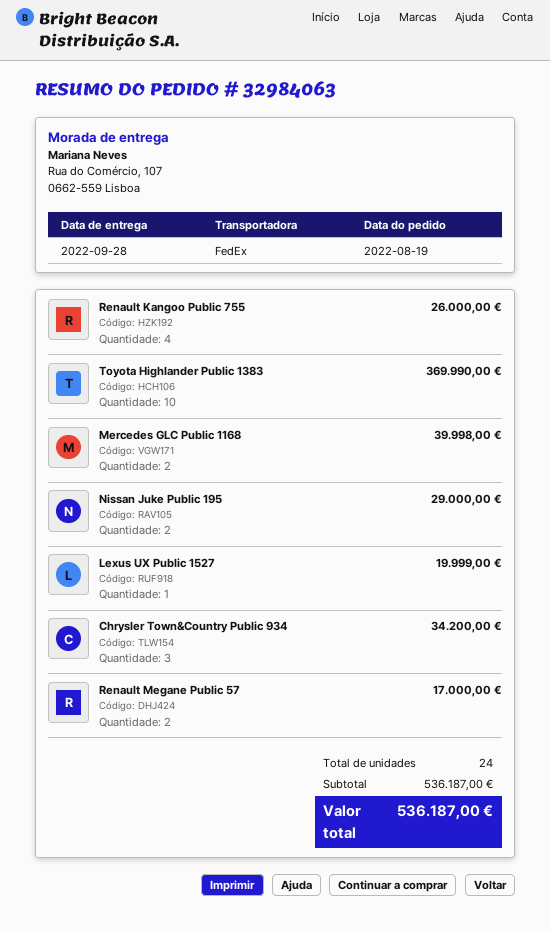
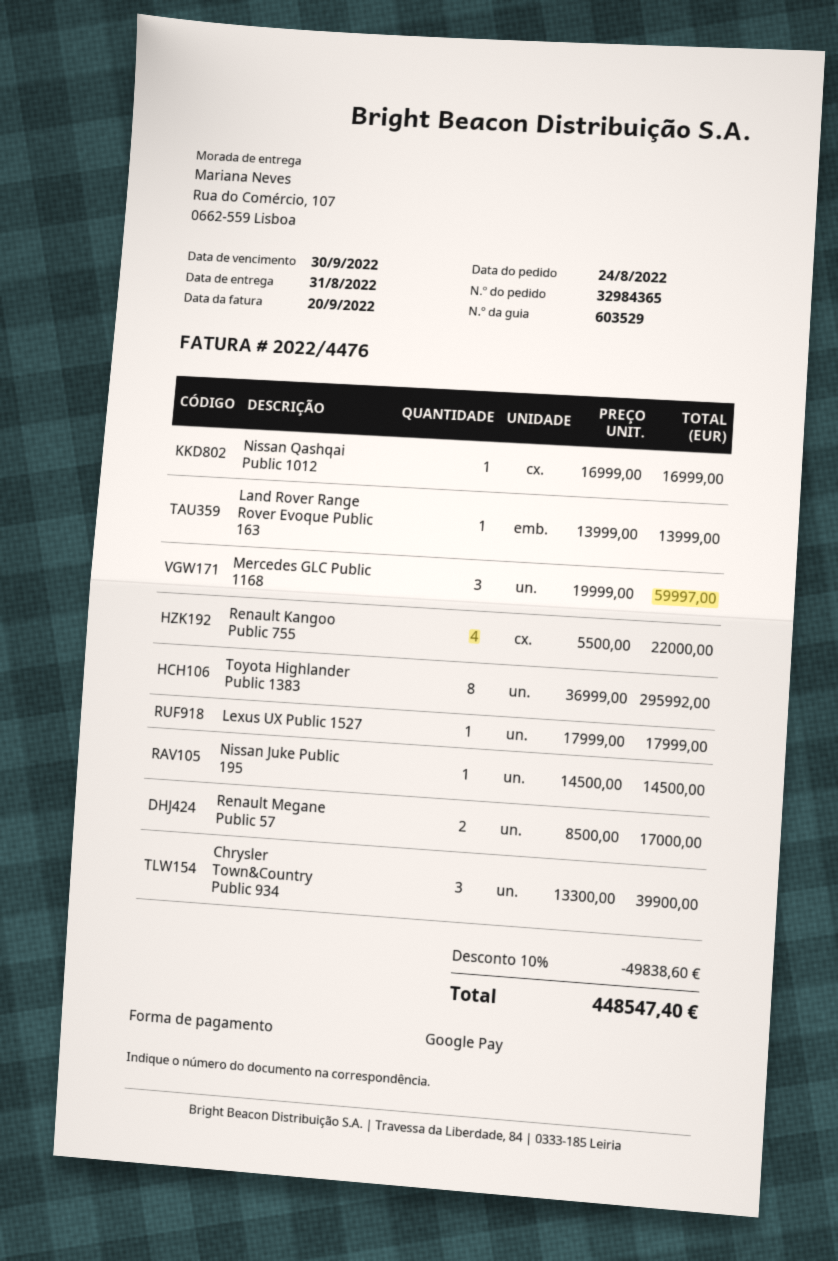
order number: 32984063 -> 32984365
order date: 2022-08-19 -> 2022-08-24
delivery date: 2022-09-28 -> 2022-08-31
Renault Kangoo Public 755: 4 for 26000.00 -> 4 for 22000.00
Toyota Highlander Public 1383: 10 for 369990.00 -> 8 for 295992.00
Mercedes GLC Public 1168: 2 for 39998.00 -> 3 for 59997.00
Nissan Juke Public 195: 2 for 29000.00 -> 1 for 14500.00
Lexus UX Public 1527: 1 for 19999.00 -> 1 for 17999.00
Chrysler Town&Country Public 934: 3 for 34200.00 -> 3 for 39900.00
Nissan Qashqai Public 1012: none -> 1 for 16999.00
Land Rover Range Rover Evoque Public 163: none -> 1 for 13999.00
discount: none -> 10% = 49838.60
total: 536187.00 -> 448547.40

